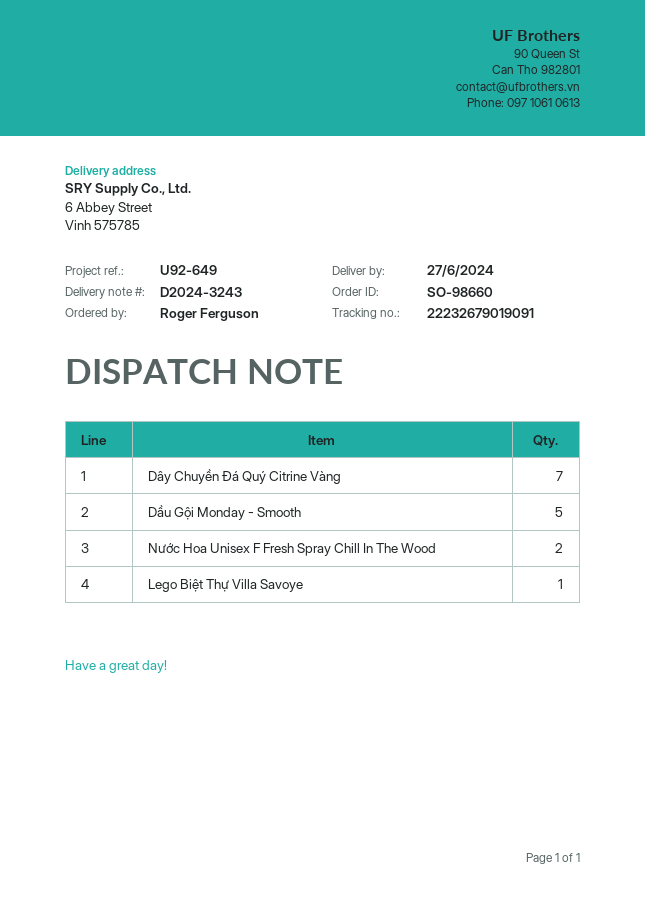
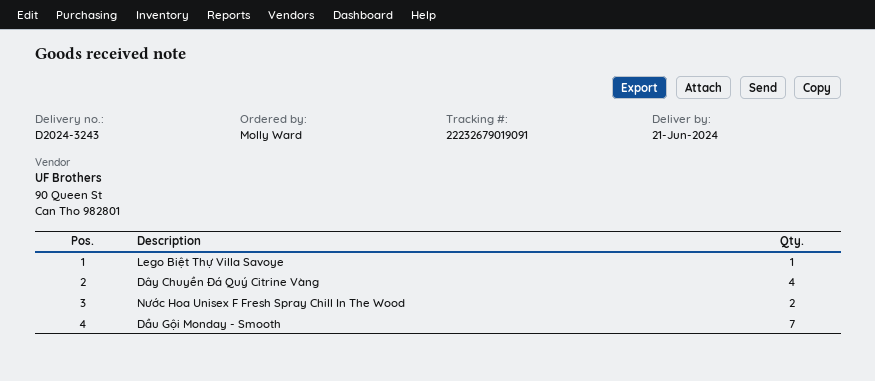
delivery date: 2024-06-27 -> 2024-06-21
ordered by: Roger Ferguson -> Molly Ward
Dây Chuyền Đá Quý Citrine Vàng: 7 -> 4
Dầu Gội Monday - Smooth: 5 -> 7

